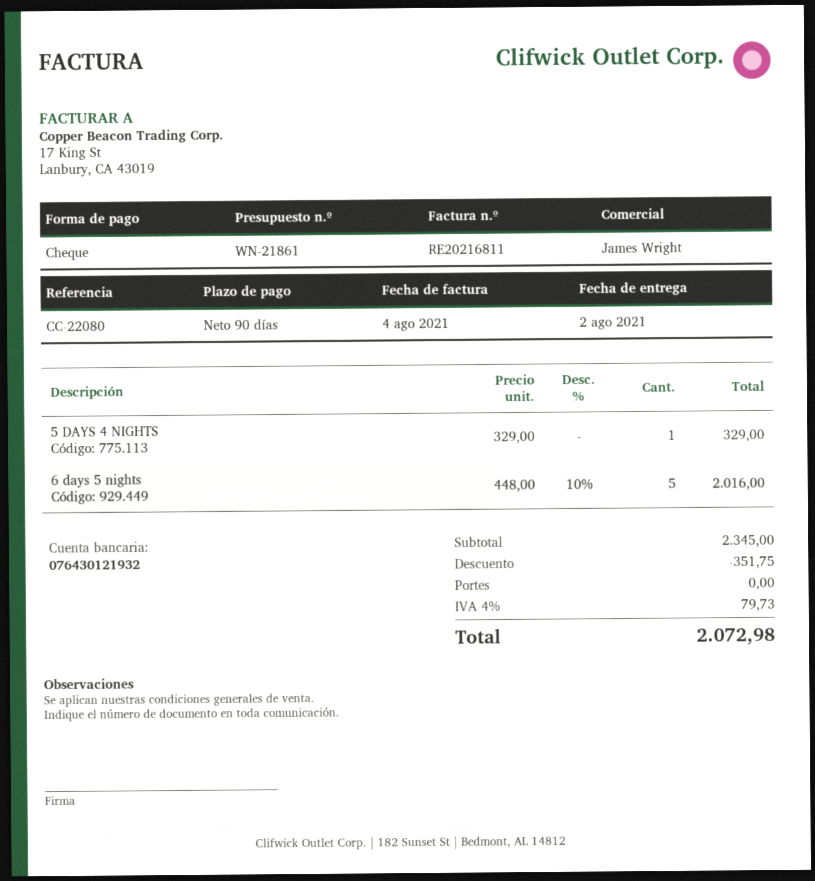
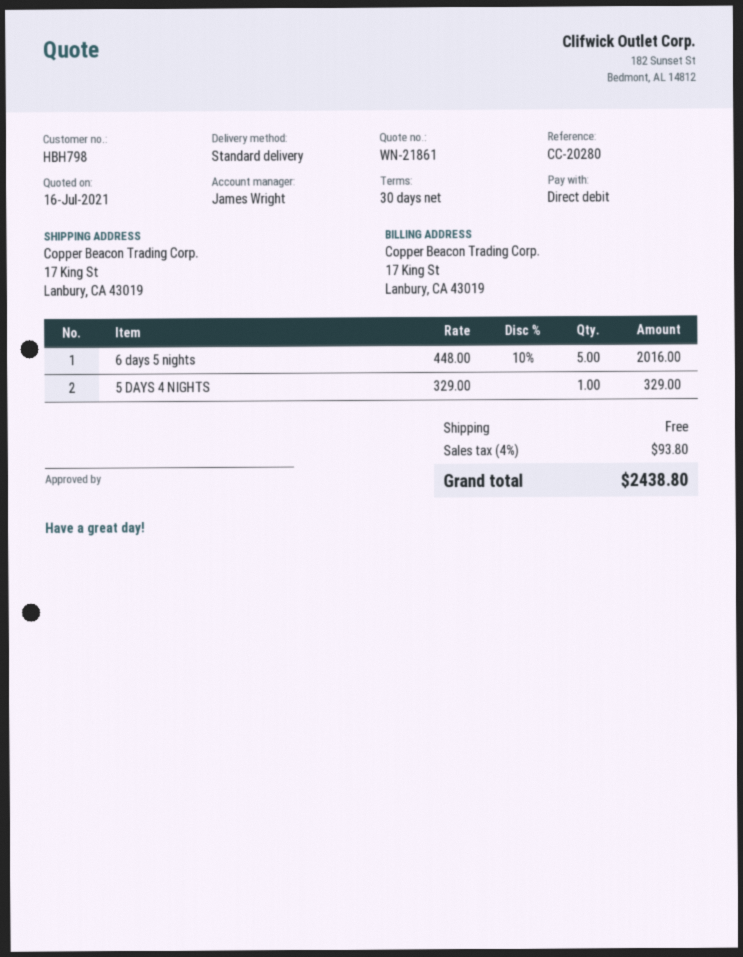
payment terms: 90 days -> 30 days
reference: CC-22080 -> CC-20280
payment method: cheque -> direct debit
discount: 351.75 -> none
tax: 4% = 79.73 -> 4% = 93.80
total: 2072.98 -> 2438.80

